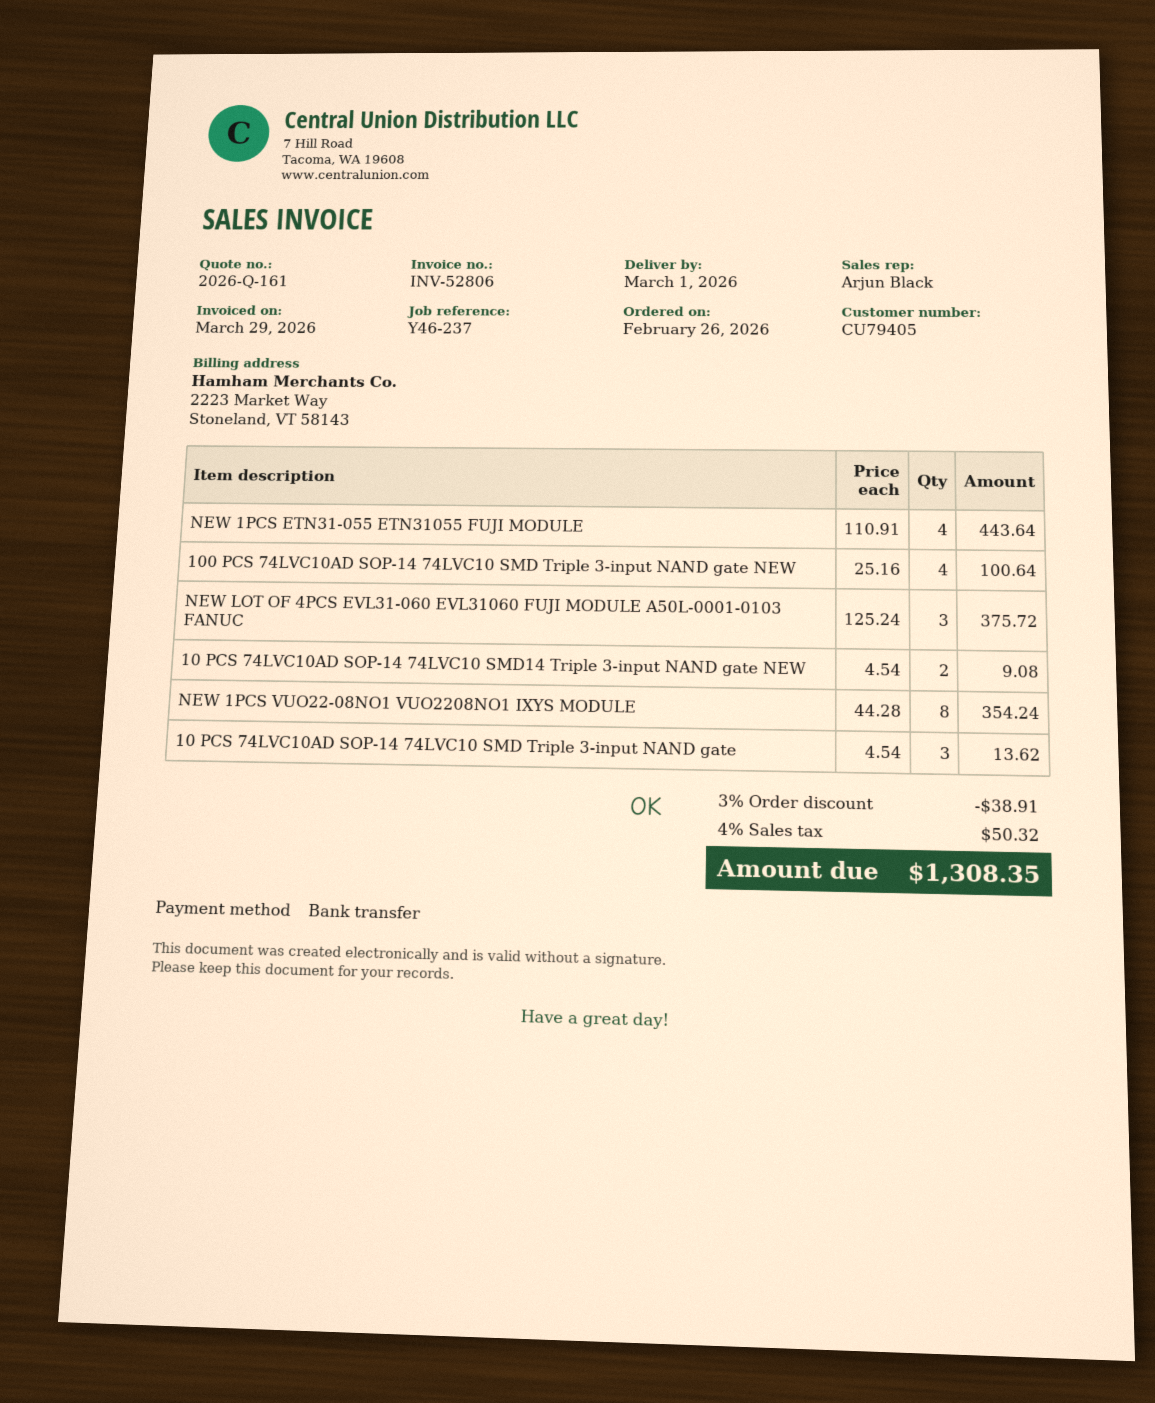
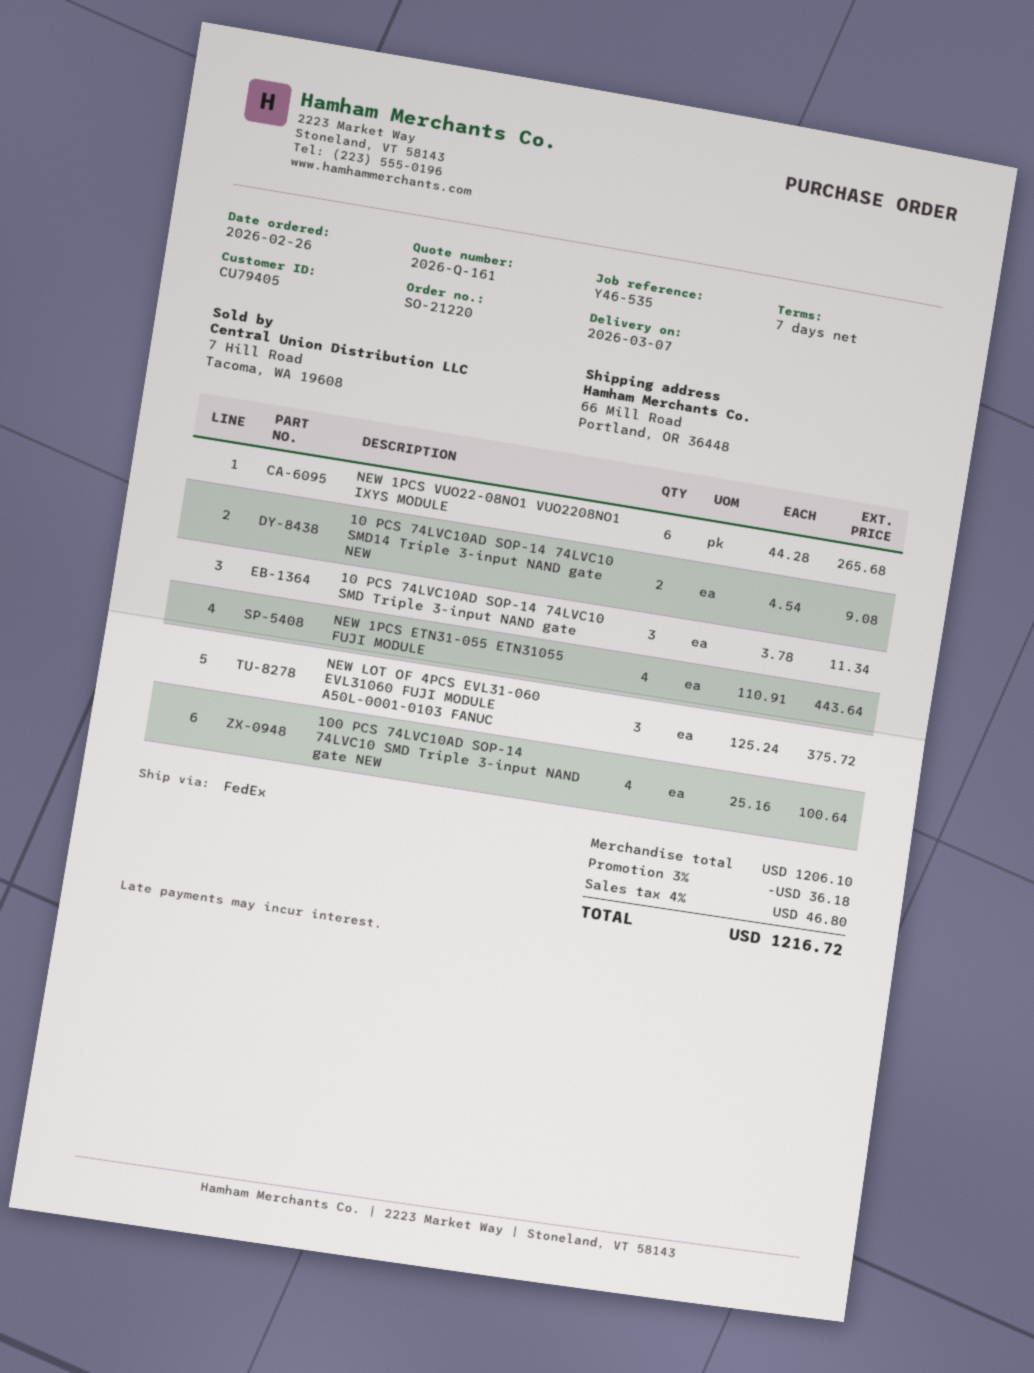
delivery date: 2026-03-01 -> 2026-03-07
reference: Y46-237 -> Y46-535
NEW 1PCS VUO22-08NO1 VUO2208NO1 IXYS MODULE: 8 x 44.28 = 354.24 -> 6 x 44.28 = 265.68
10 PCS 74LVC10AD SOP-14 74LVC10 SMD Triple 3-input NAND gate: 3 x 4.54 = 13.62 -> 3 x 3.78 = 11.34
discount: 3% = 38.91 -> 3% = 36.18
tax: 4% = 50.32 -> 4% = 46.80
total: 1308.35 -> 1216.72

